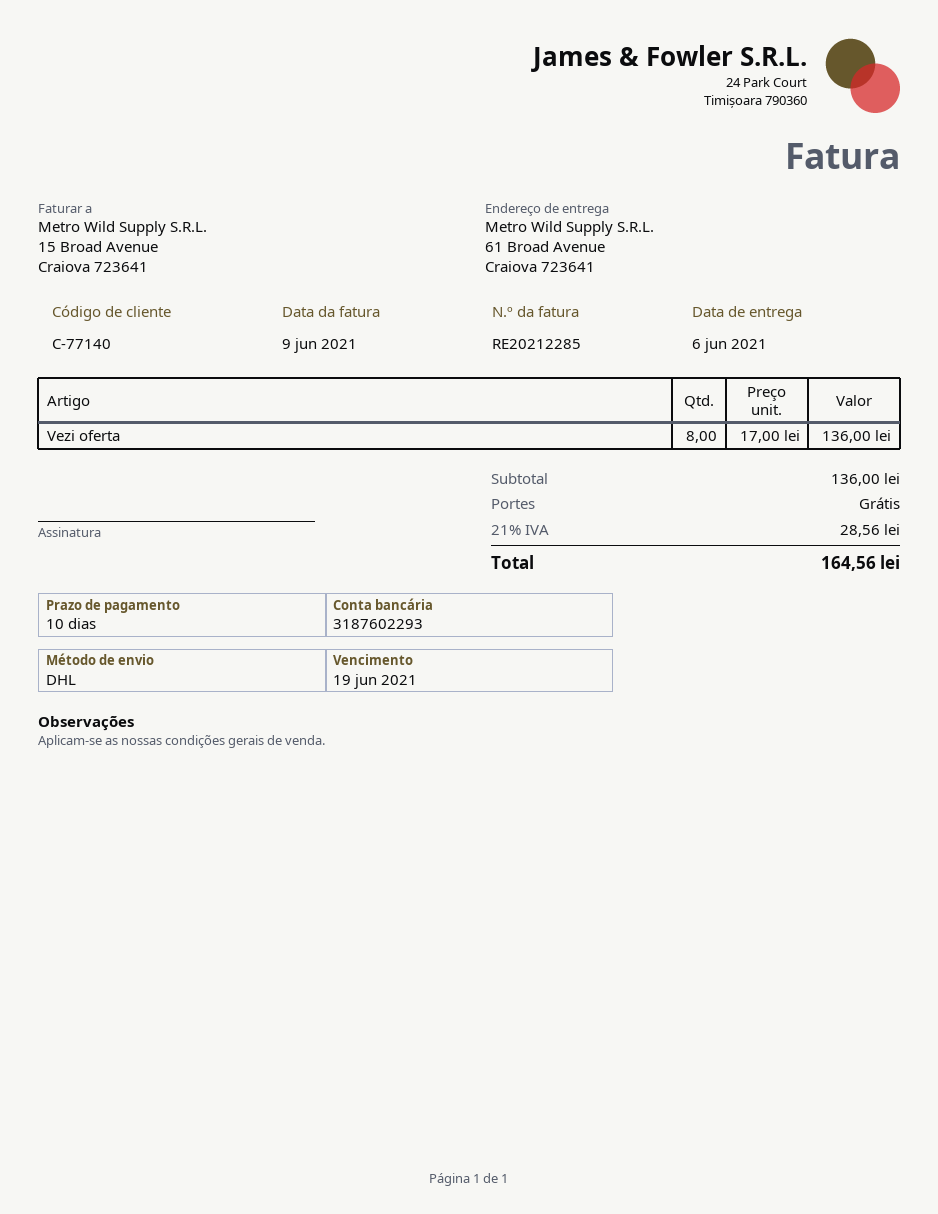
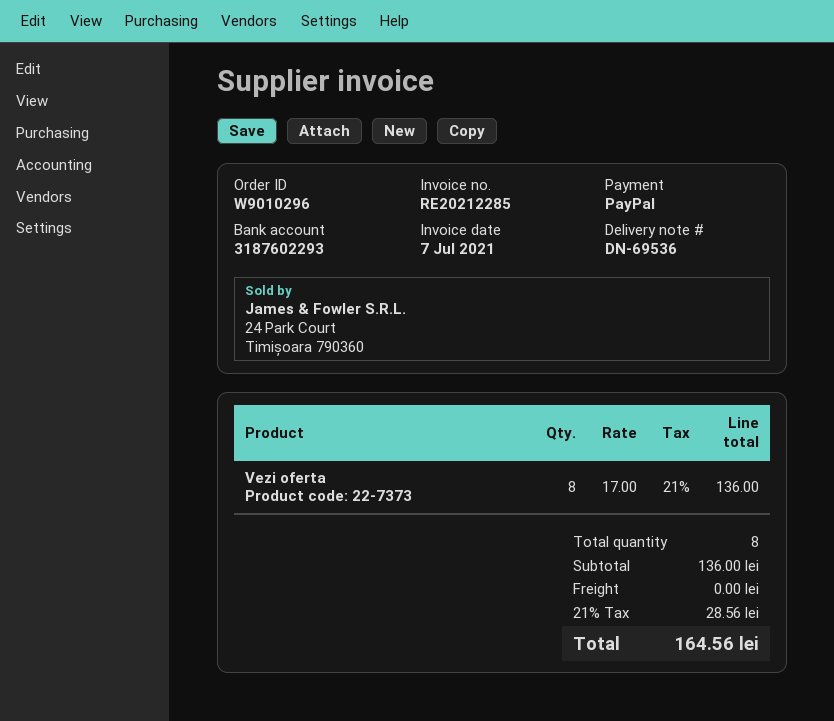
invoice date: 2021-06-09 -> 2021-07-07

